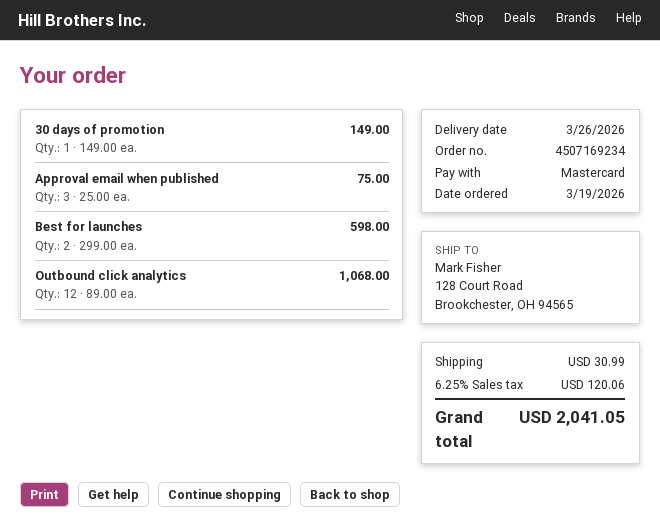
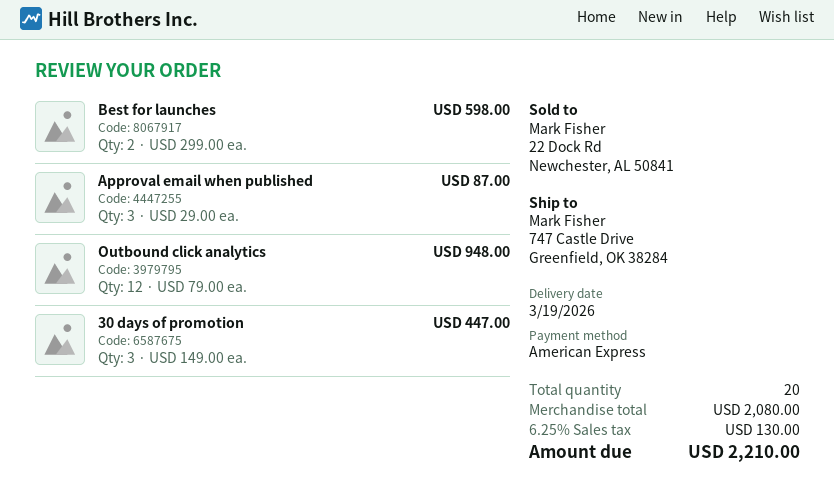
delivery date: 2026-03-26 -> 2026-03-19
payment method: Mastercard -> American Express
ship to: 128 Court Road, Brookchester, OH 94565 -> 747 Castle Drive, Greenfield, OK 38284
30 days of promotion: 1 x 149.00 = 149.00 -> 3 x 149.00 = 447.00
Approval email when published: 3 x 25.00 = 75.00 -> 3 x 29.00 = 87.00
Outbound click analytics: 12 x 89.00 = 1068.00 -> 12 x 79.00 = 948.00
shipping: 30.99 -> none
tax: 6.25% = 120.06 -> 6.25% = 130.00
total: 2041.05 -> 2210.00

